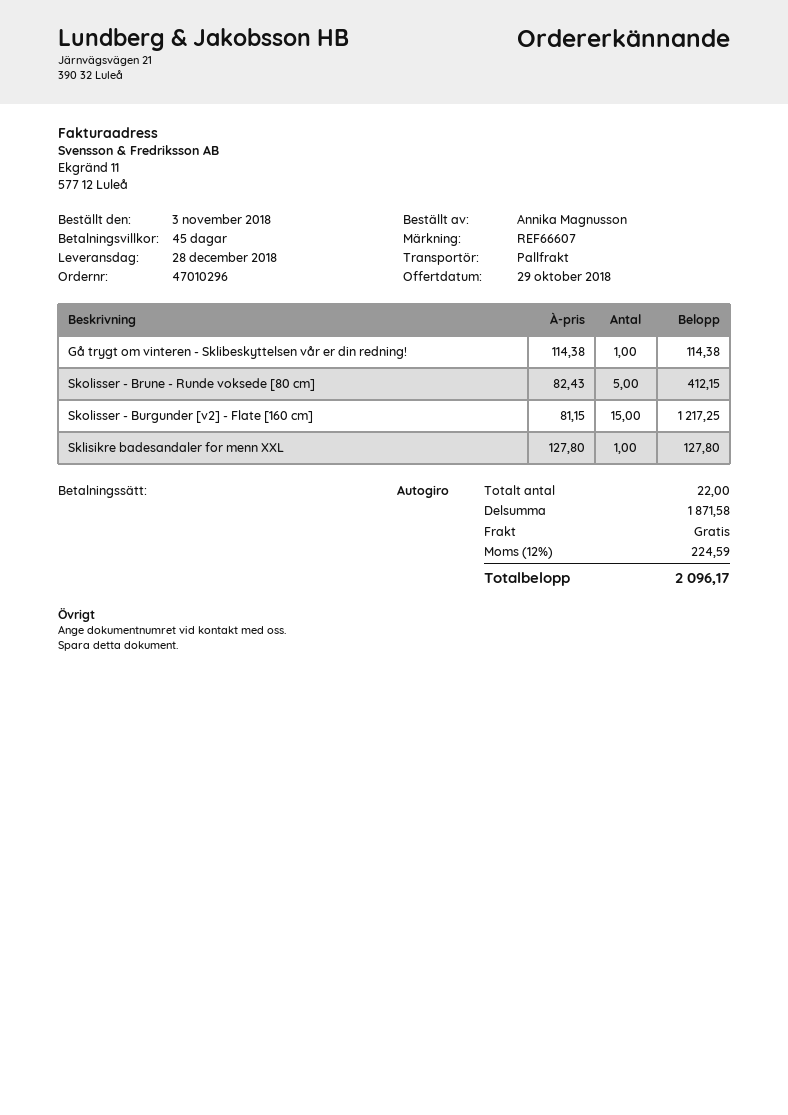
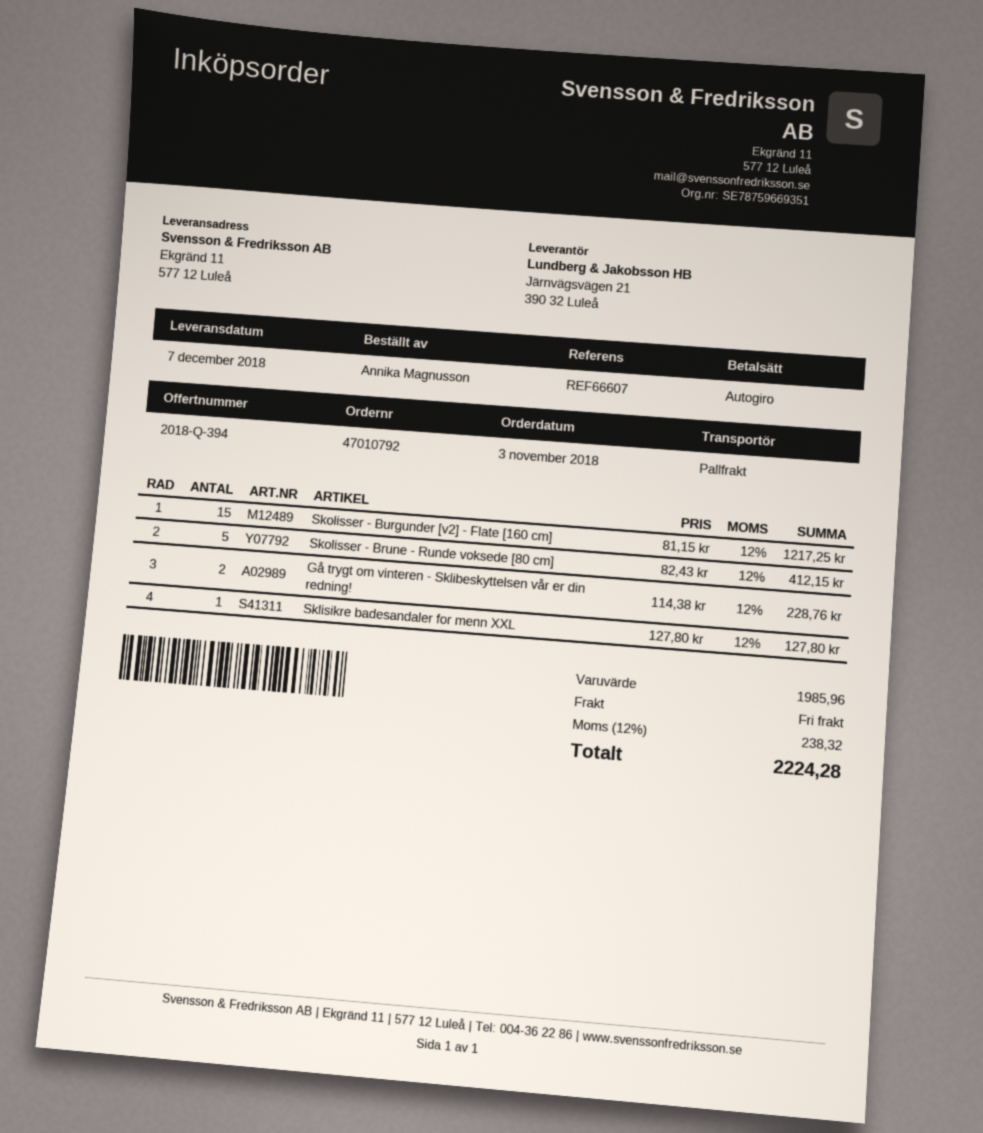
order number: 47010296 -> 47010792
delivery date: 2018-12-28 -> 2018-12-07
Gå trygt om vinteren - Sklibeskyttelsen vår er din redning!: 1 x 114.38 = 114.38 -> 2 x 114.38 = 228.76
subtotal: 1871.58 -> 1985.96
tax: 12% = 224.59 -> 12% = 238.32
total: 2096.17 -> 2224.28

